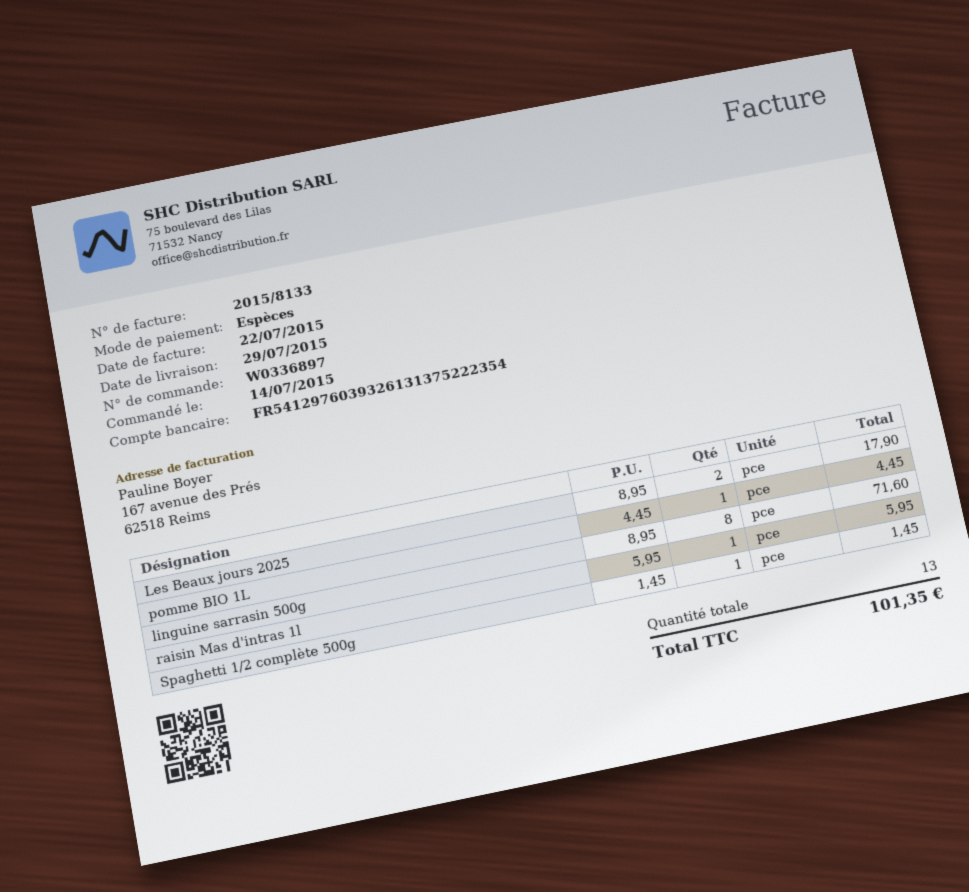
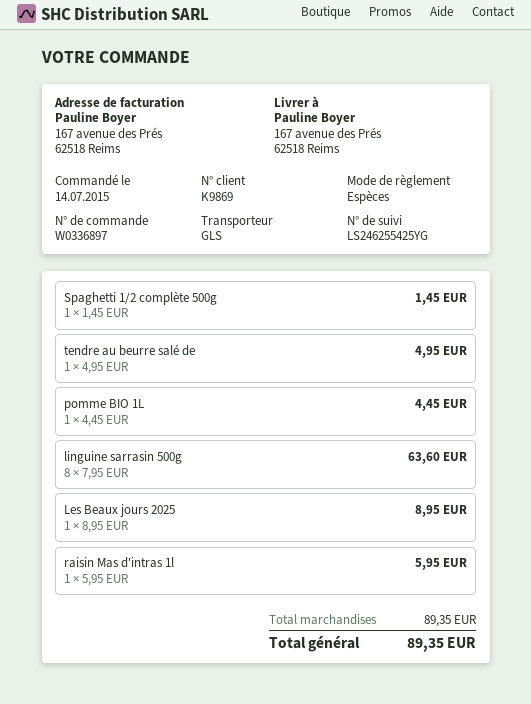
Les Beaux jours 2025: 2 x 8.95 = 17.90 -> 1 x 8.95 = 8.95
linguine sarrasin 500g: 8 x 8.95 = 71.60 -> 8 x 7.95 = 63.60
tendre au beurre salé de: none -> 1 x 4.95 = 4.95
total: 101.35 -> 89.35

